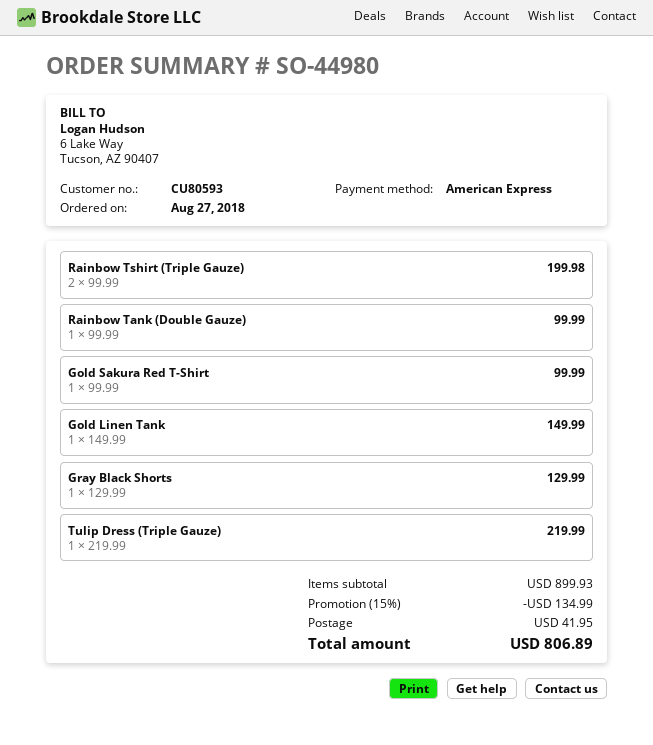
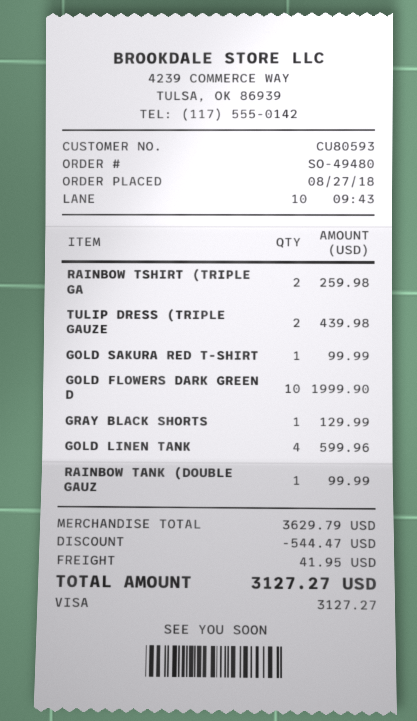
order number: SO-44980 -> SO-49480
payment method: American Express -> Visa
Rainbow Tshirt (Triple Gauze): 2 for 199.98 -> 2 for 259.98
Gold Linen Tank: 1 for 149.99 -> 4 for 599.96
Tulip Dress (Triple Gauze): 1 for 219.99 -> 2 for 439.98
GOLD FLOWERS DARK GREEN D: none -> 10 for 1999.90
subtotal: 899.93 -> 3629.79
discount: 134.99 -> 544.47
total: 806.89 -> 3127.27

